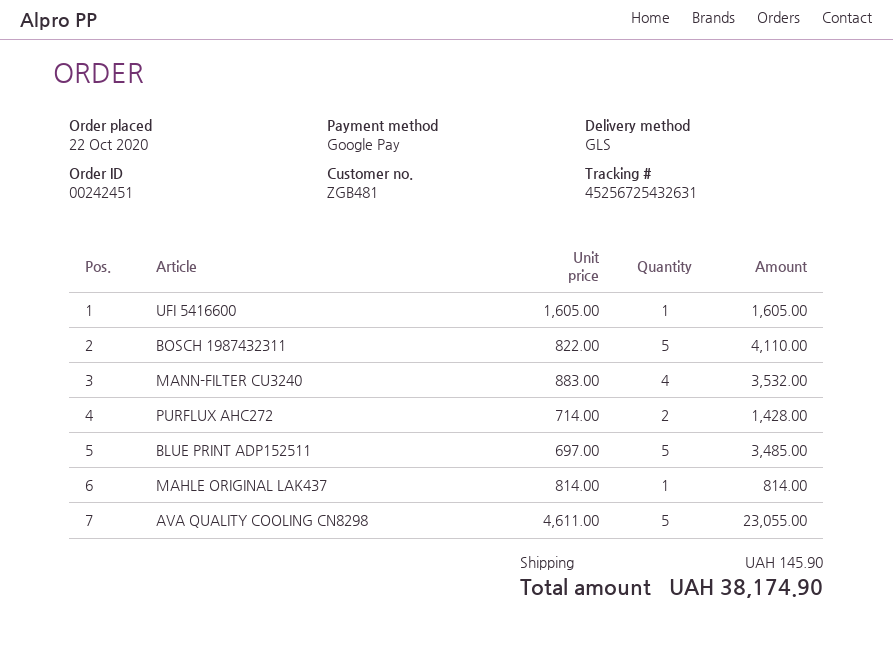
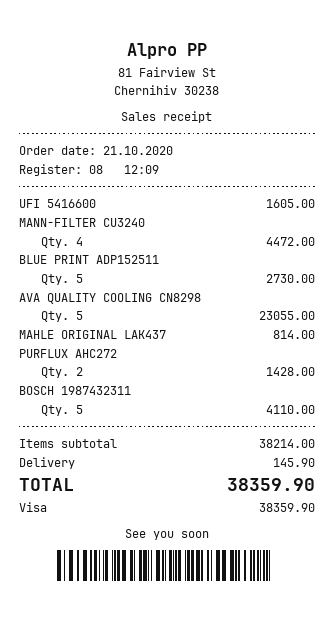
order date: 2020-10-22 -> 2020-10-21
payment method: Google Pay -> Visa
MANN-FILTER CU3240: 4 for 3532.00 -> 4 for 4472.00
BLUE PRINT ADP152511: 5 for 3485.00 -> 5 for 2730.00
total: 38174.90 -> 38359.90

